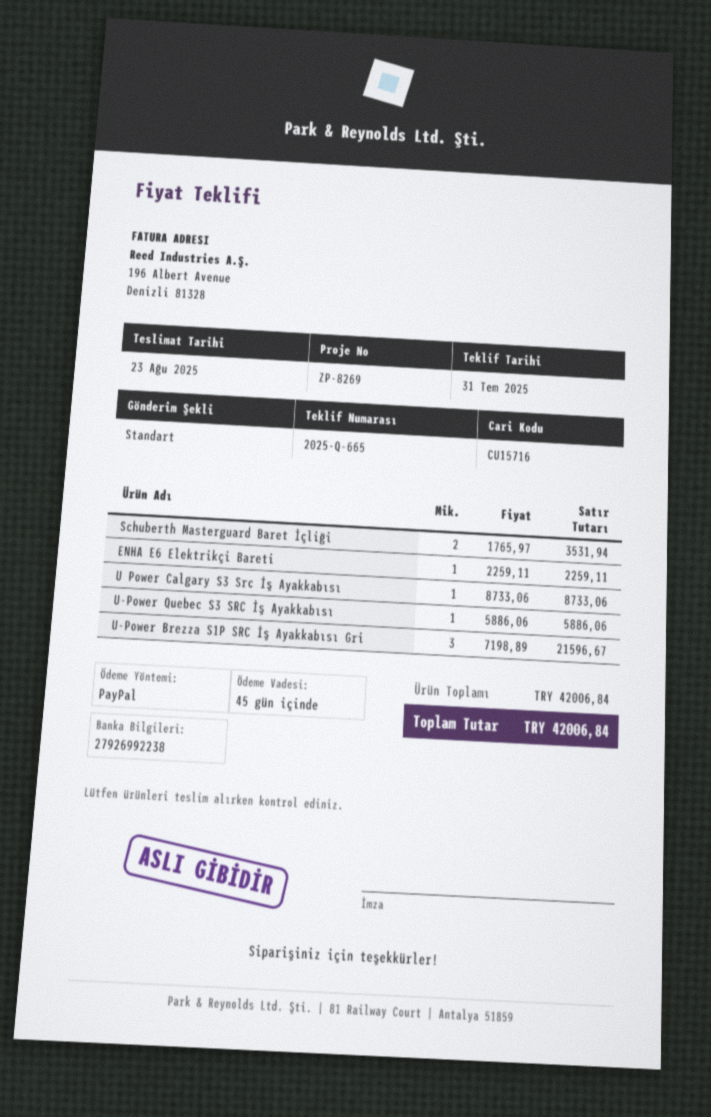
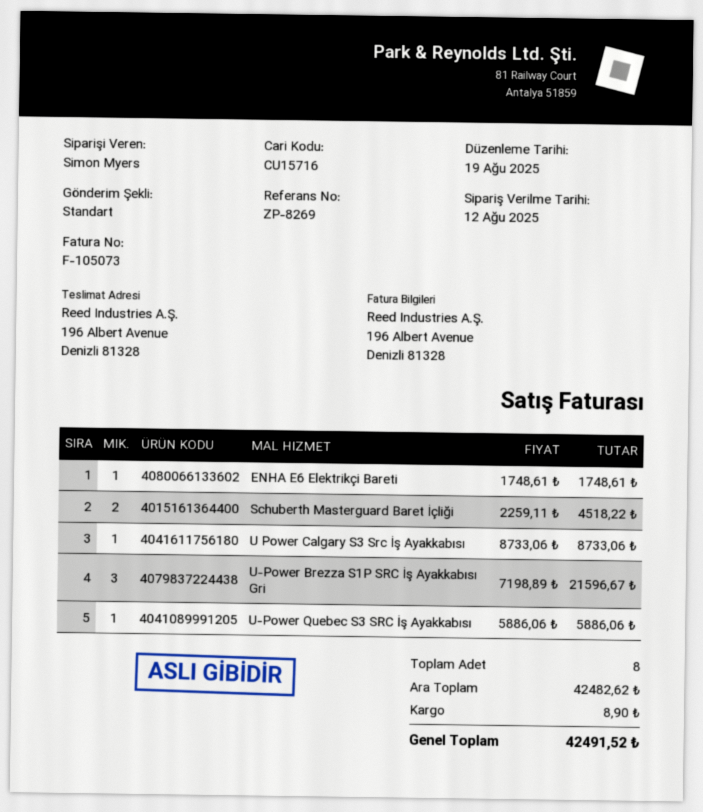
Schuberth Masterguard Baret İçliği: 2 x 1765.97 = 3531.94 -> 2 x 2259.11 = 4518.22
ENHA E6 Elektrikçi Bareti: 1 x 2259.11 = 2259.11 -> 1 x 1748.61 = 1748.61
subtotal: 42006.84 -> 42482.62
shipping: none -> 8.90
total: 42006.84 -> 42491.52

